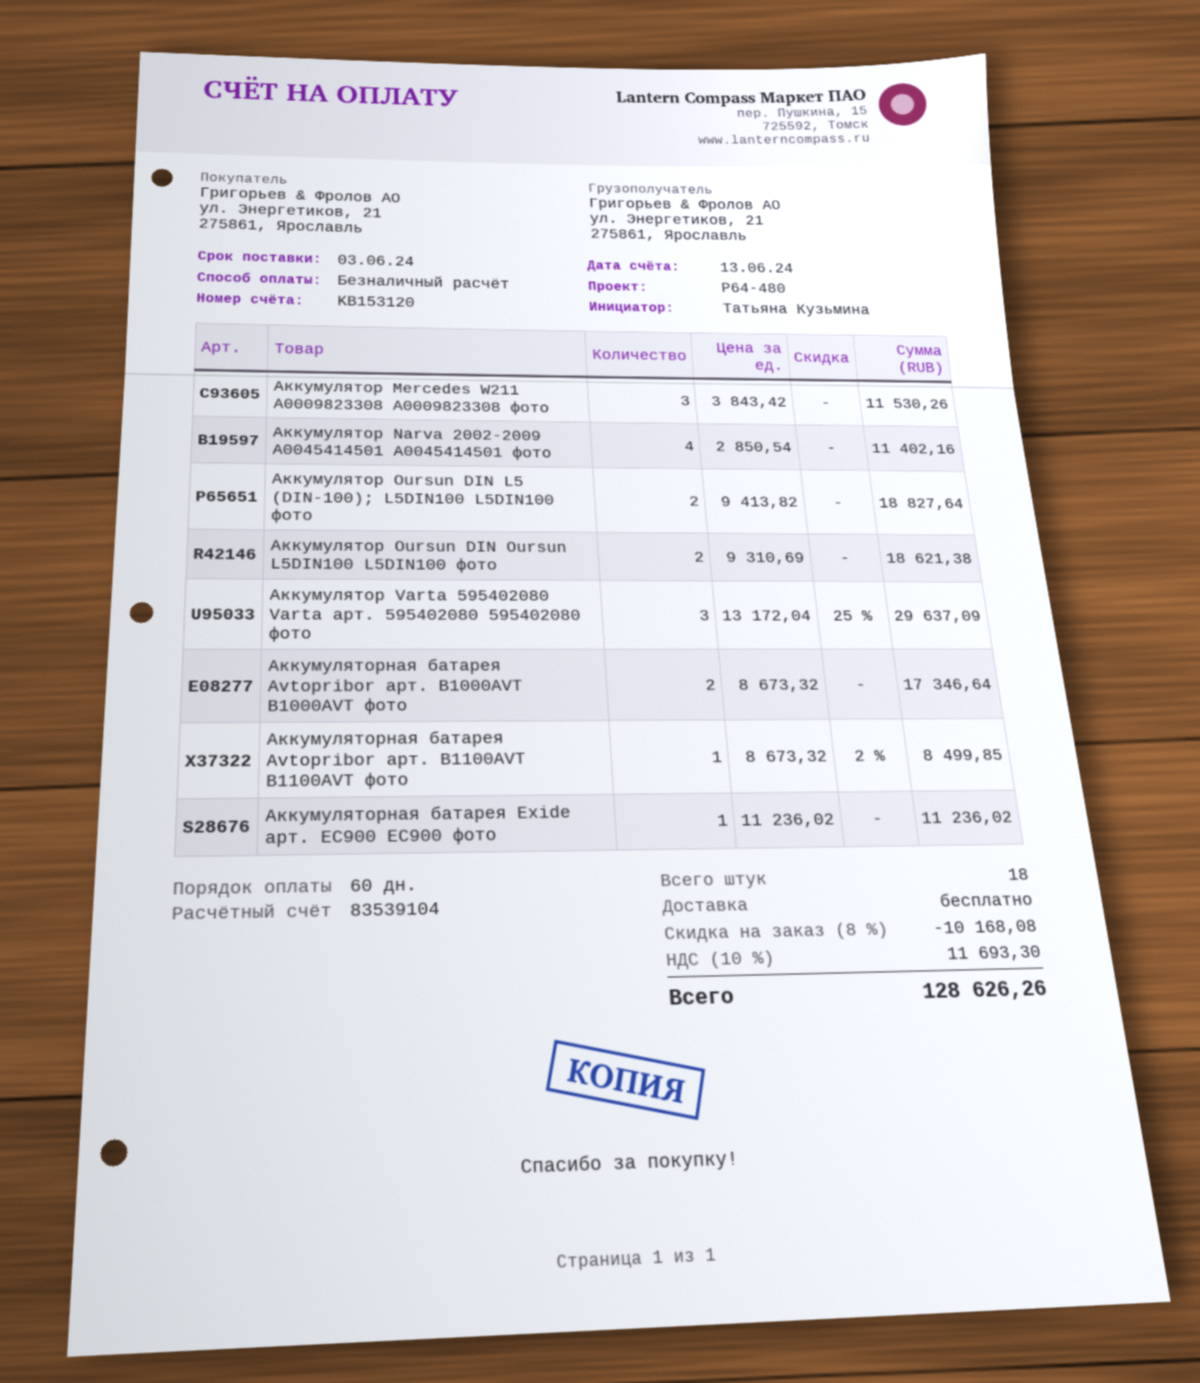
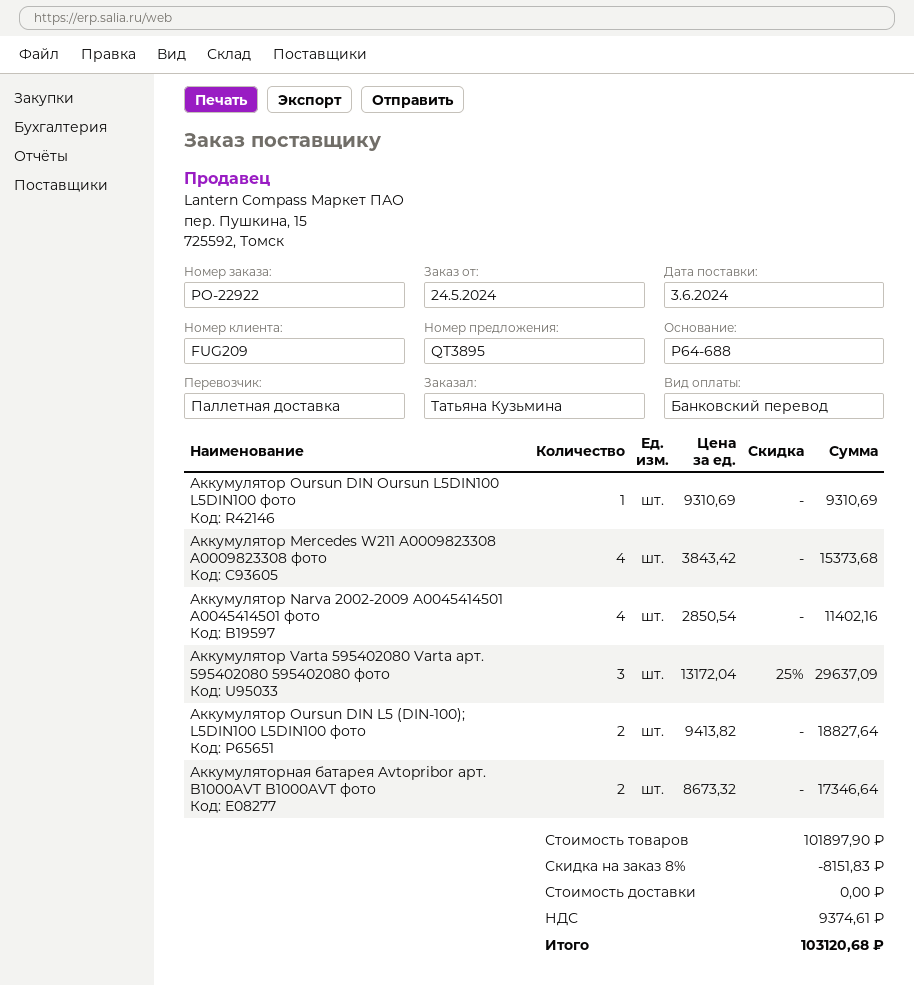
reference: P64-480 -> P64-688
Аккумулятор Mercedes W211 A0009823308 A0009823308 фото: 3 x 3843.42 = 11530.26 -> 4 x 3843.42 = 15373.68
Аккумулятор Oursun DIN Oursun L5DIN100 L5DIN100 фото: 2 x 9310.69 = 18621.38 -> 1 x 9310.69 = 9310.69
Аккумуляторная батарея Avtopribor арт. B1100AVT B1100AVT фото: 1 x 8673.32 - 2% = 8499.85 -> none
Аккумуляторная батарея Exide арт. EC900 EC900 фото: 1 x 11236.02 = 11236.02 -> none
discount: 8% = 10168.08 -> 8% = 8151.83
tax: 11693.30 -> 9374.61
total: 128626.26 -> 103120.68

